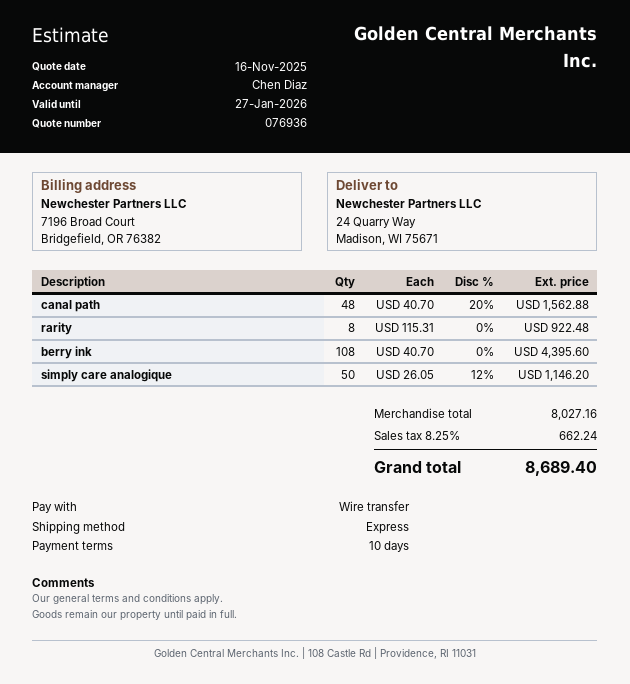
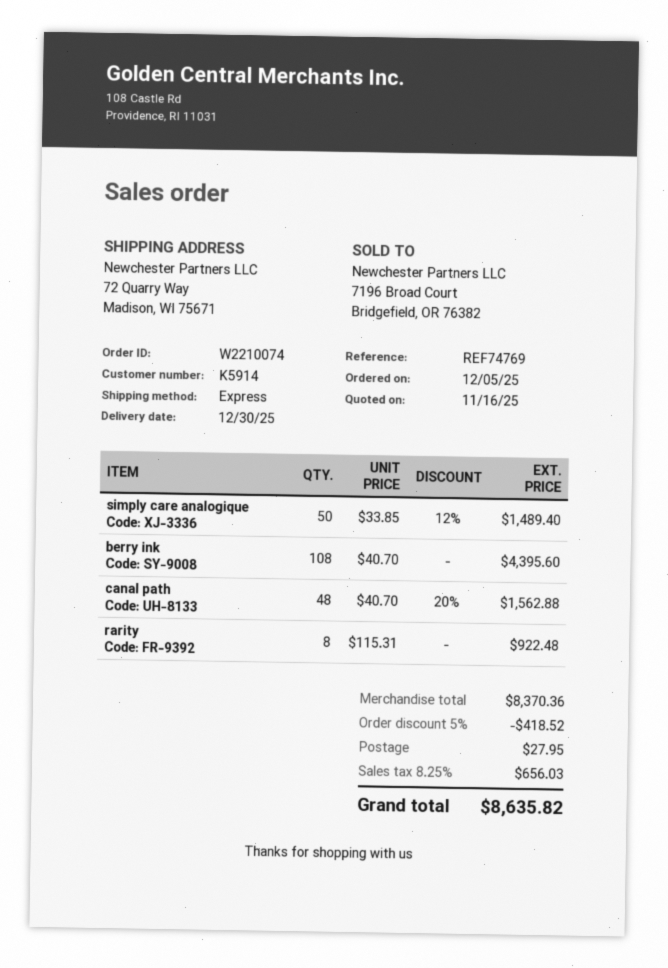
ship to: 24 Quarry Way, Madison, WI 75671 -> 72 Quarry Way, Madison, WI 75671
simply care analogique: 50 x 26.05 - 12% = 1146.20 -> 50 x 33.85 - 12% = 1489.40
subtotal: 8027.16 -> 8370.36
discount: none -> 5% = 418.52
shipping: none -> 27.95
tax: 8.25% = 662.24 -> 8.25% = 656.03
total: 8689.40 -> 8635.82

